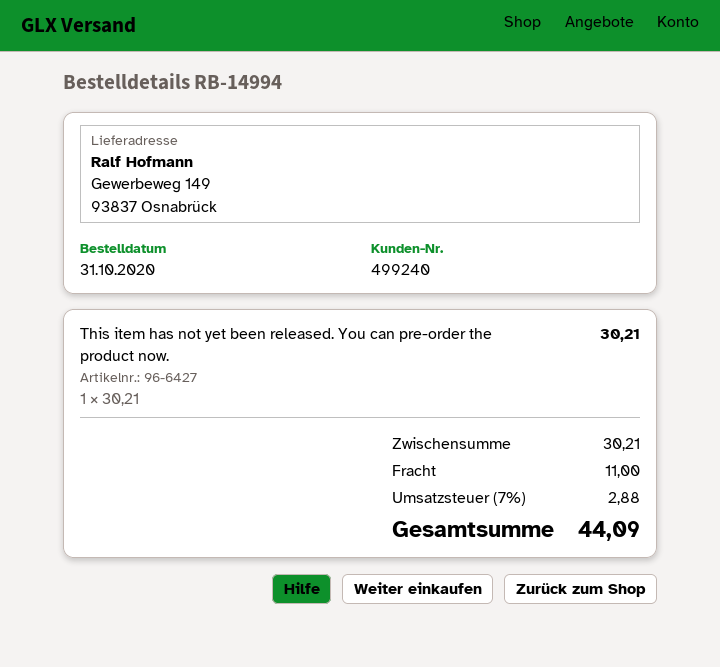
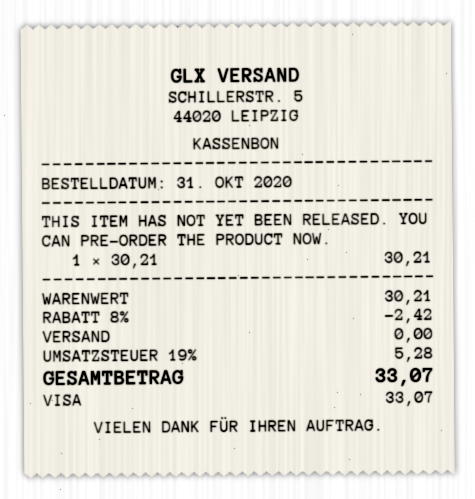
discount: none -> 8% = 2.42
shipping: 11.00 -> 0.00
tax: 7% = 2.88 -> 19% = 5.28
total: 44.09 -> 33.07

